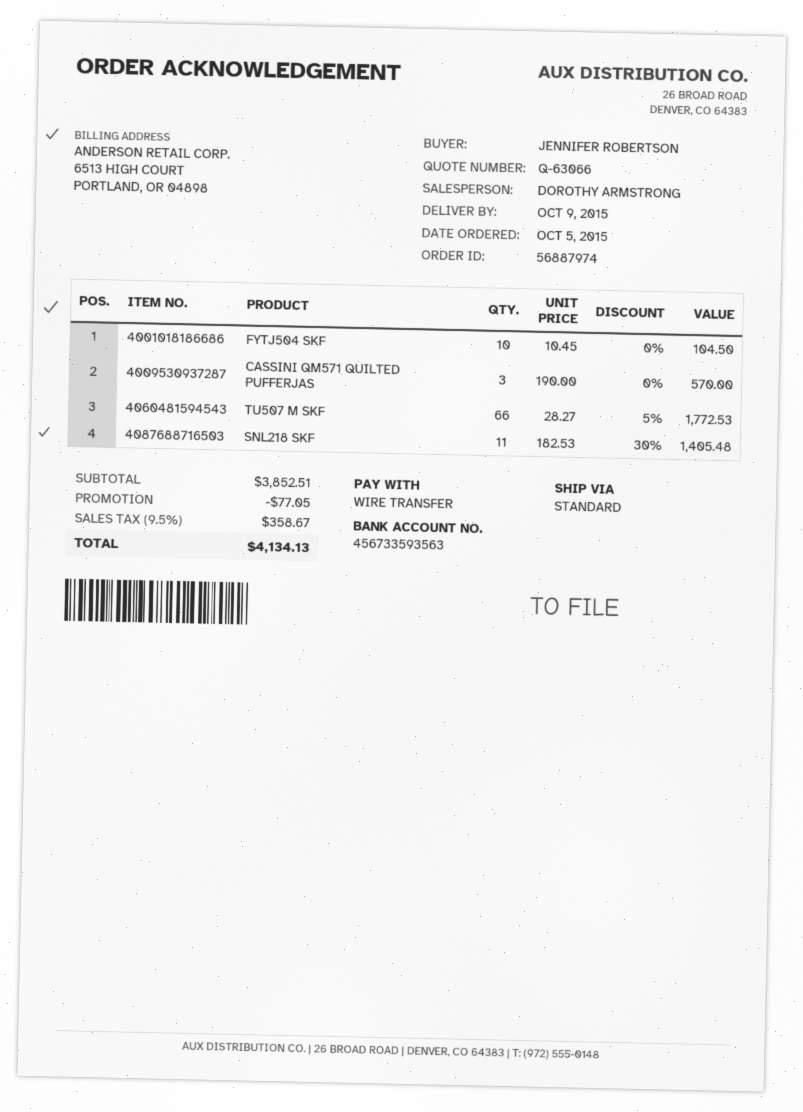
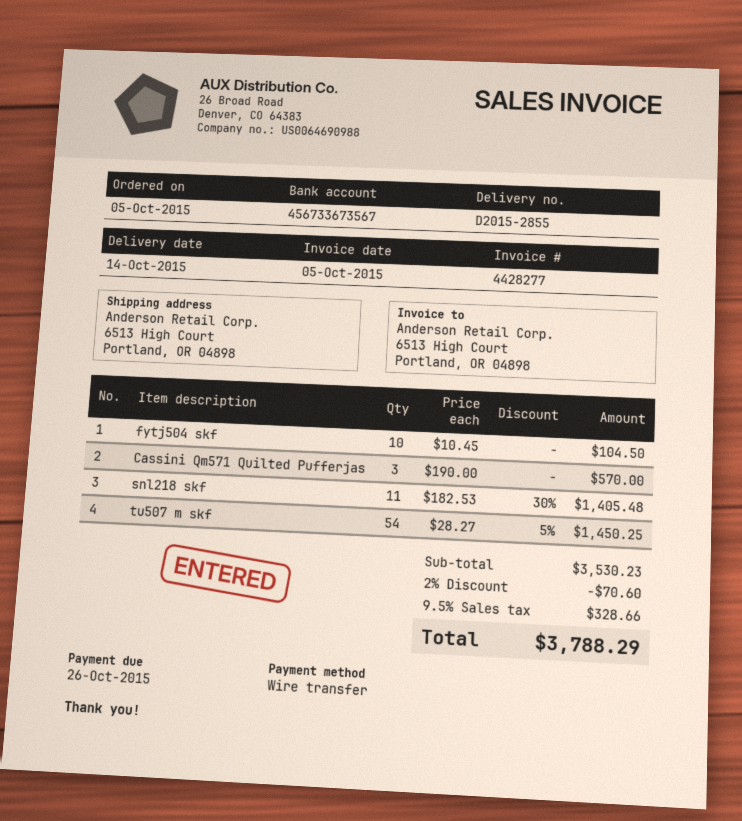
delivery date: 2015-10-09 -> 2015-10-14
bank account: 456733593563 -> 456733673567
TU507 M SKF: 66 x 28.27 - 5% = 1772.53 -> 54 x 28.27 - 5% = 1450.25
subtotal: 3852.51 -> 3530.23
discount: 77.05 -> 70.60
tax: 9.5% = 358.67 -> 9.5% = 328.66
total: 4134.13 -> 3788.29

